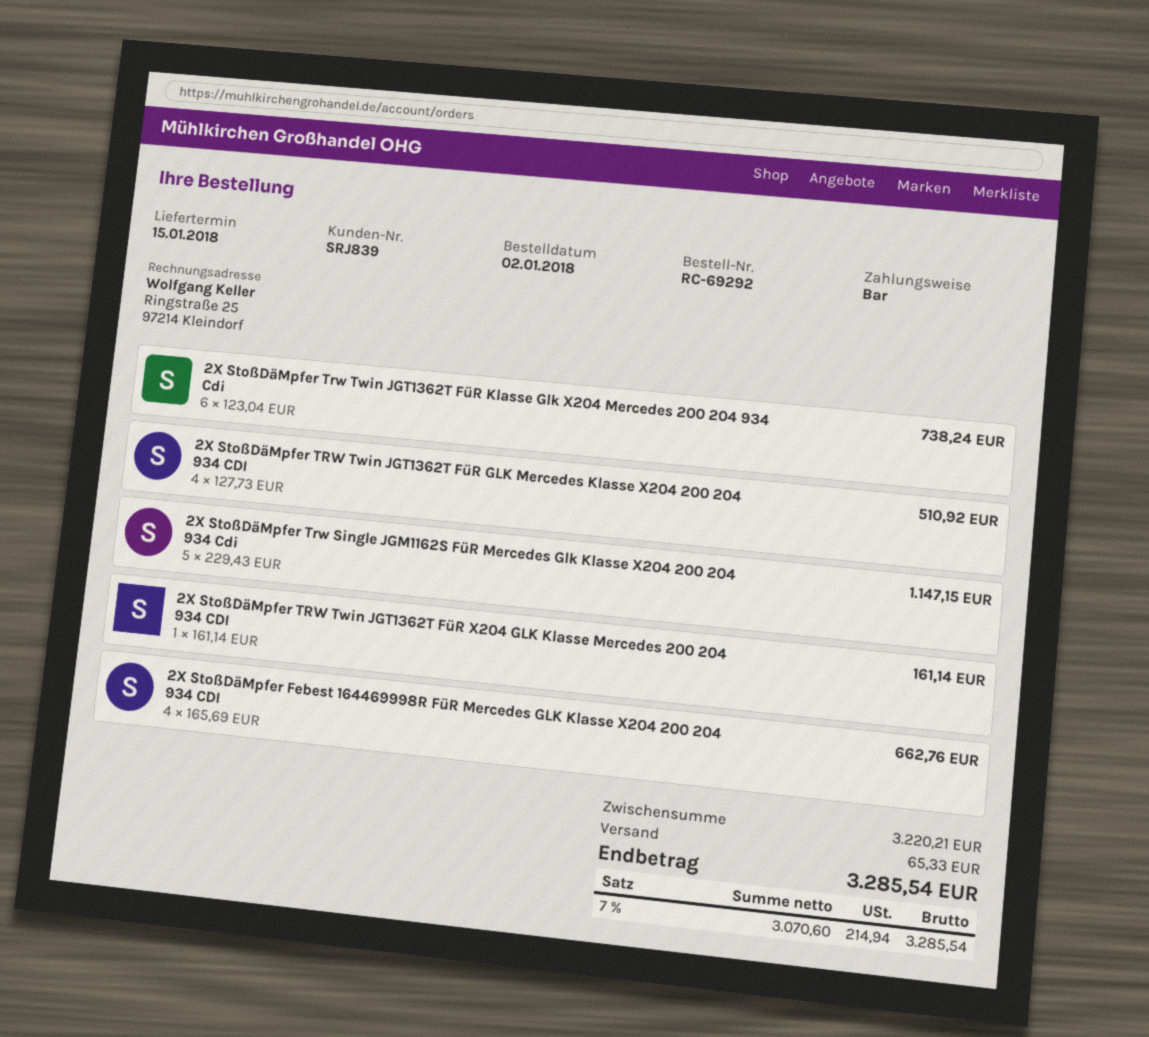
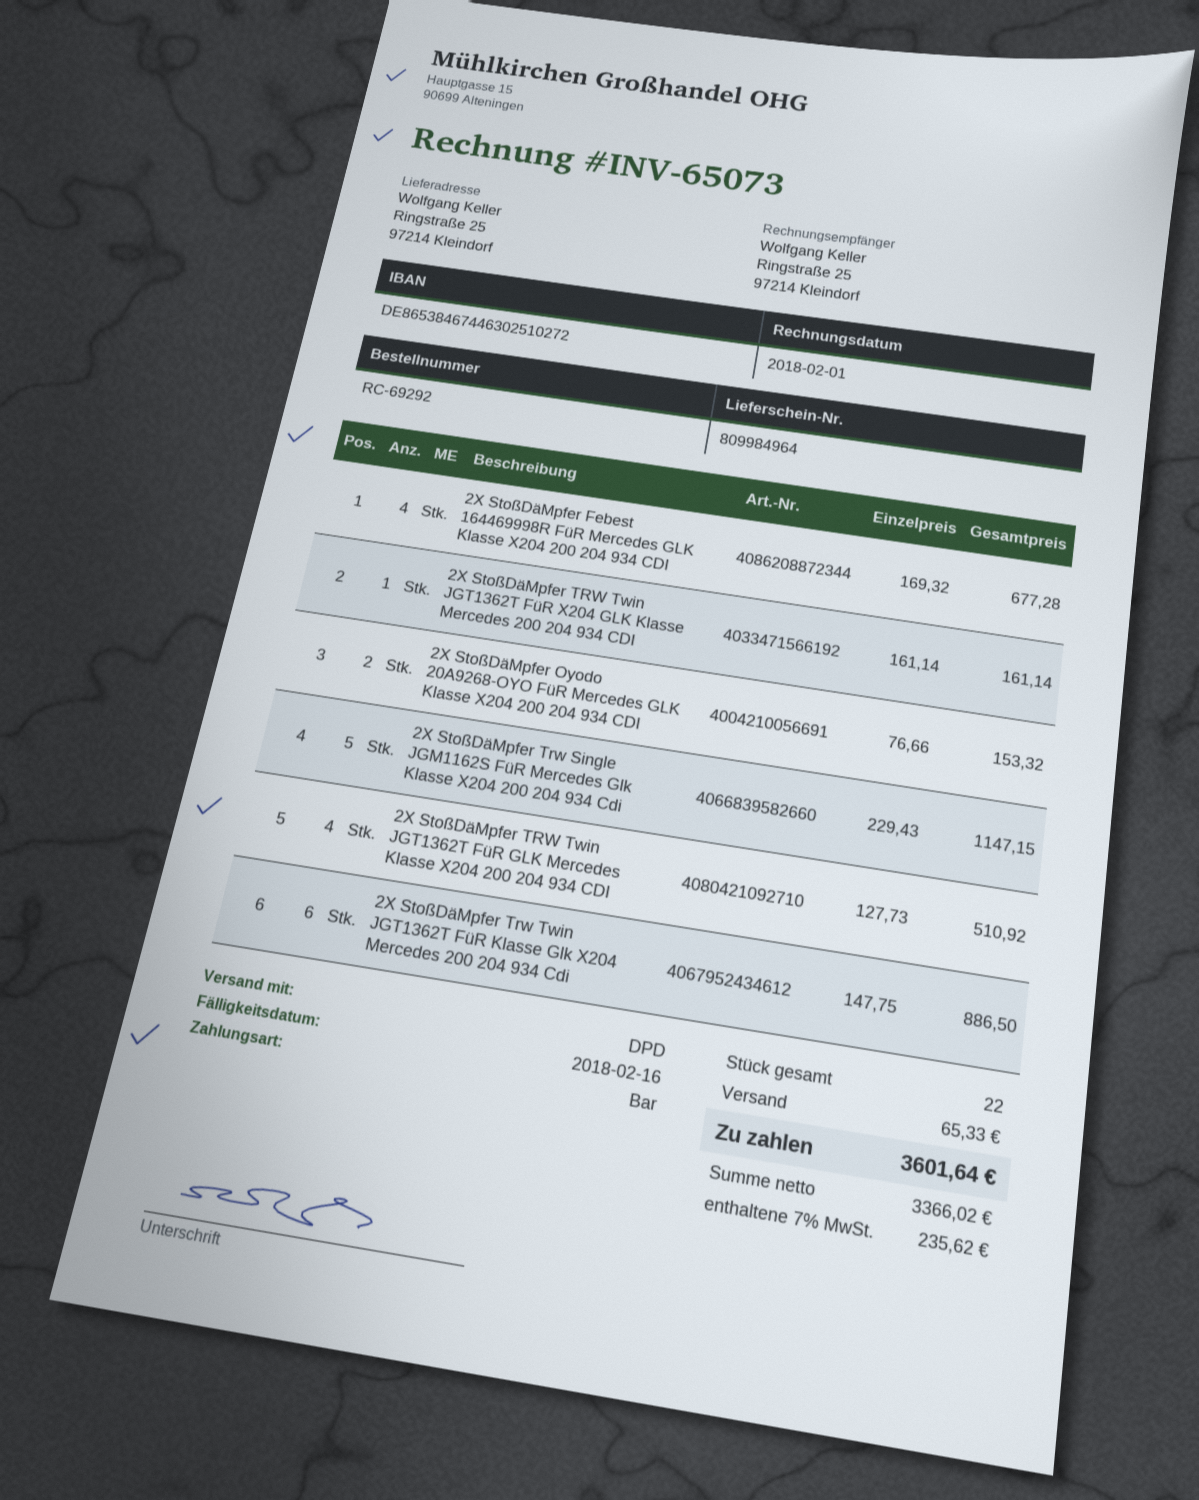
2X StoßDäMpfer Trw Twin JGT1362T FüR Klasse Glk X204 Mercedes 200 204 934 Cdi: 6 x 123.04 = 738.24 -> 6 x 147.75 = 886.50
2X StoßDäMpfer Febest 164469998R FüR Mercedes GLK Klasse X204 200 204 934 CDI: 4 x 165.69 = 662.76 -> 4 x 169.32 = 677.28
2X StoßDäMpfer Oyodo 20A9268-OYO FüR Mercedes GLK Klasse X204 200 204 934 CDI: none -> 2 x 76.66 = 153.32
net: 3070.60 -> 3366.02
tax: 7% = 214.94 -> 7% = 235.62
total: 3285.54 -> 3601.64

